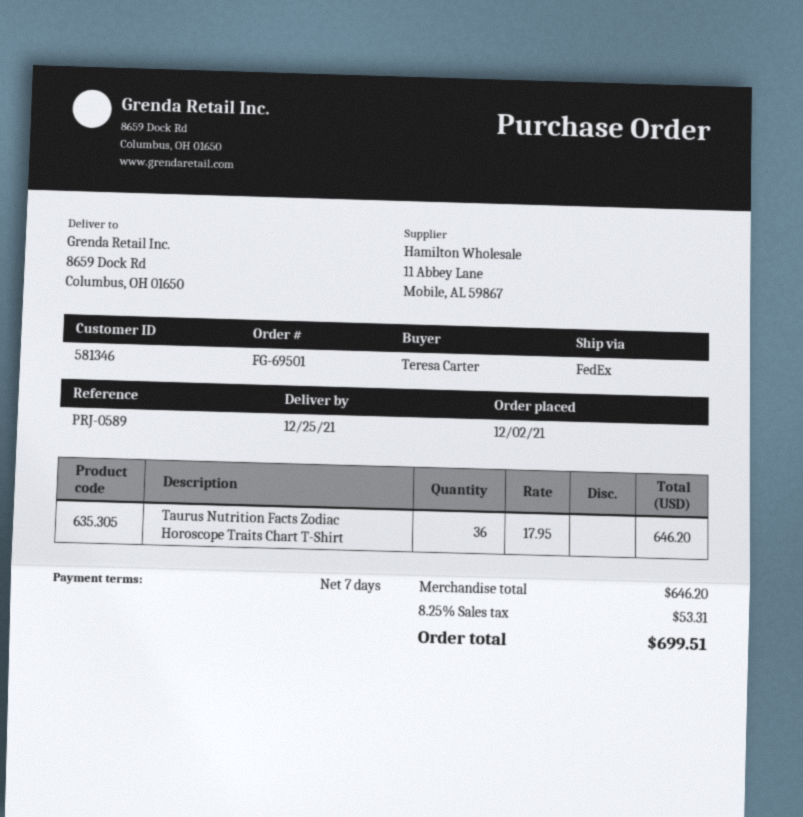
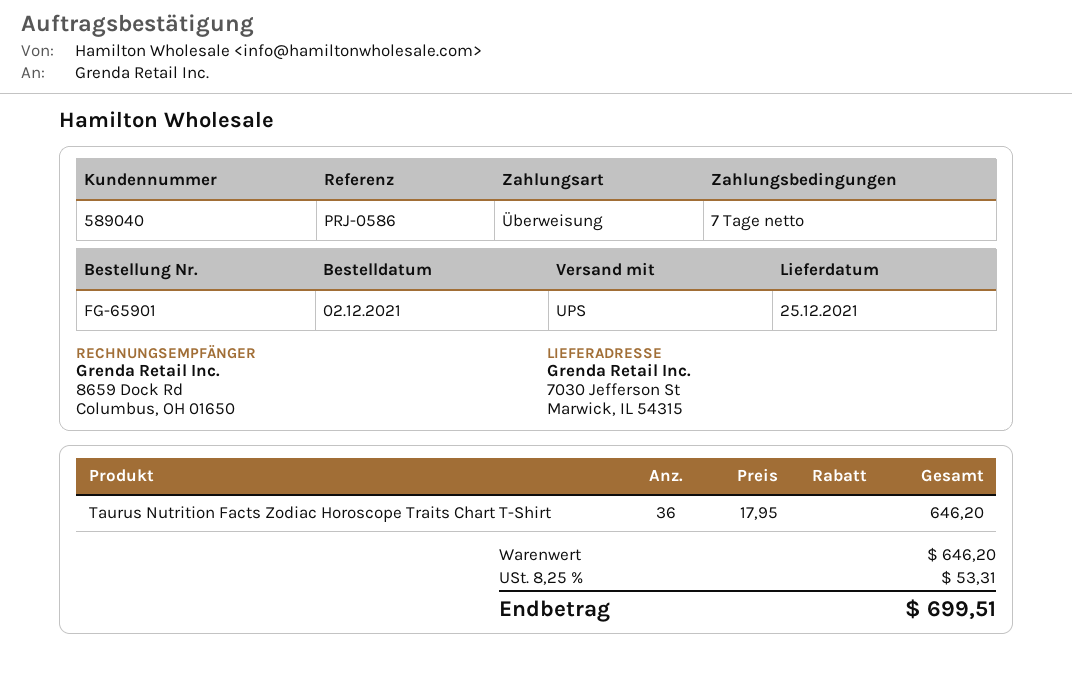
order number: FG-69501 -> FG-65901
customer number: 581346 -> 589040
reference: PRJ-0589 -> PRJ-0586
shipping method: FedEx -> UPS
ship to: 8659 Dock Rd, Columbus, OH 01650 -> 7030 Jefferson St, Marwick, IL 54315

